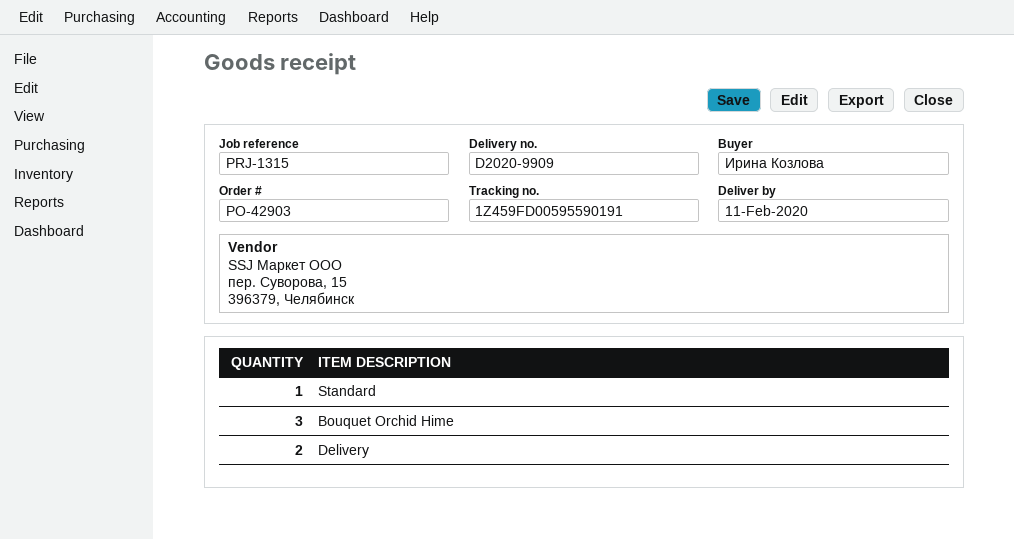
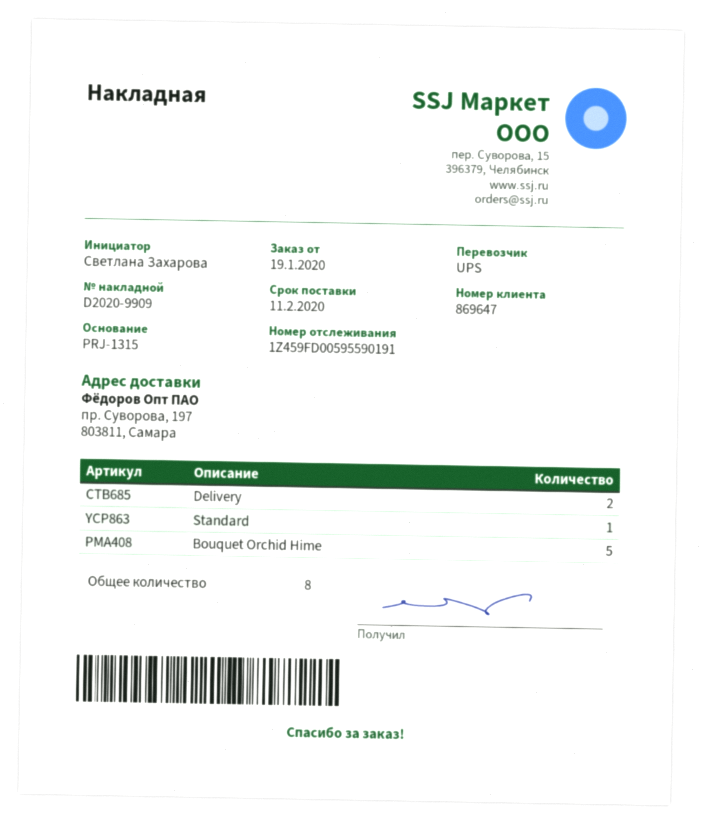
ordered by: Ирина Козлова -> Светлана Захарова
Bouquet Orchid Hime: 3 -> 5

